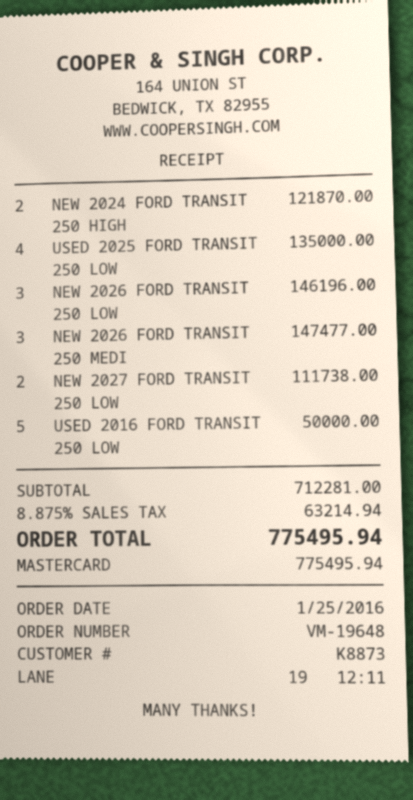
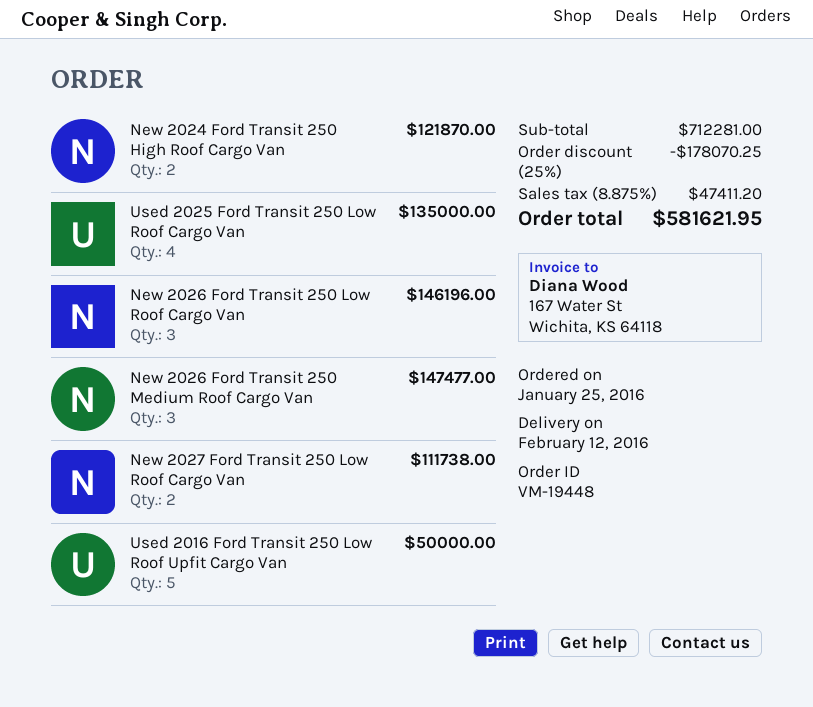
order number: VM-19648 -> VM-19448
discount: none -> 25% = 178070.25
tax: 8.875% = 63214.94 -> 8.875% = 47411.20
total: 775495.94 -> 581621.95

